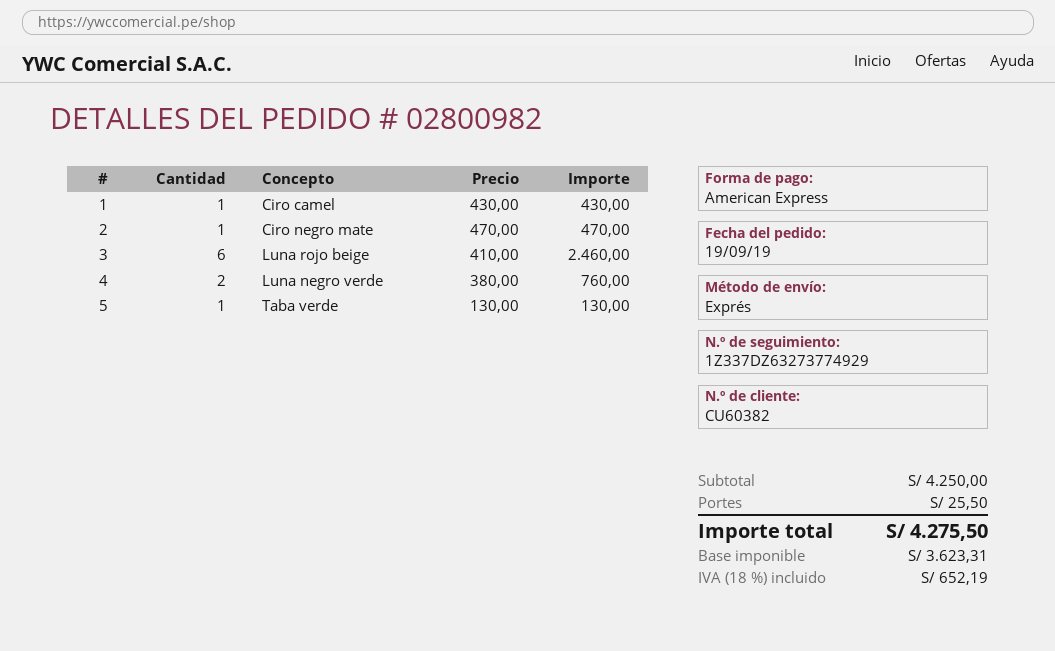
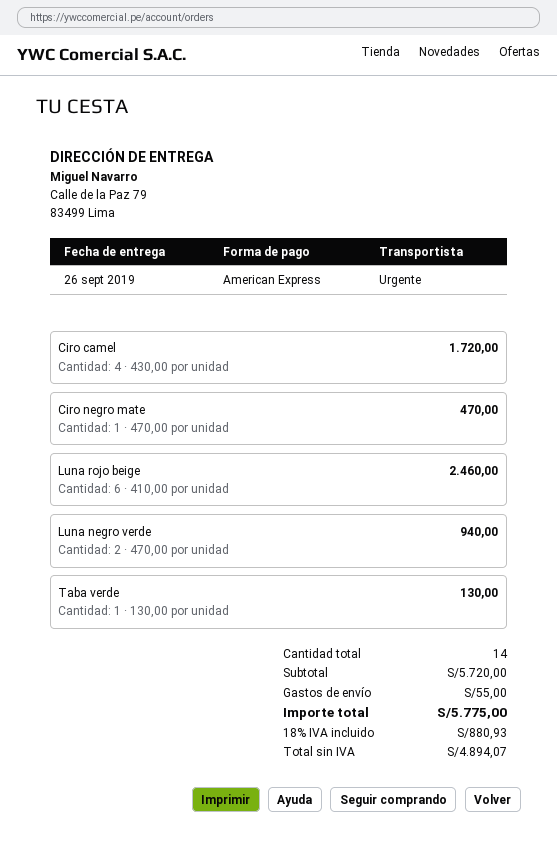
Ciro camel: 1 x 430.00 = 430.00 -> 4 x 430.00 = 1720.00
Luna negro verde: 2 x 380.00 = 760.00 -> 2 x 470.00 = 940.00
subtotal: 4250.00 -> 5720.00
shipping: 25.50 -> 55.00
net: 3623.31 -> 4894.07
tax: 18% = 652.19 -> 18% = 880.93
total: 4275.50 -> 5775.00

